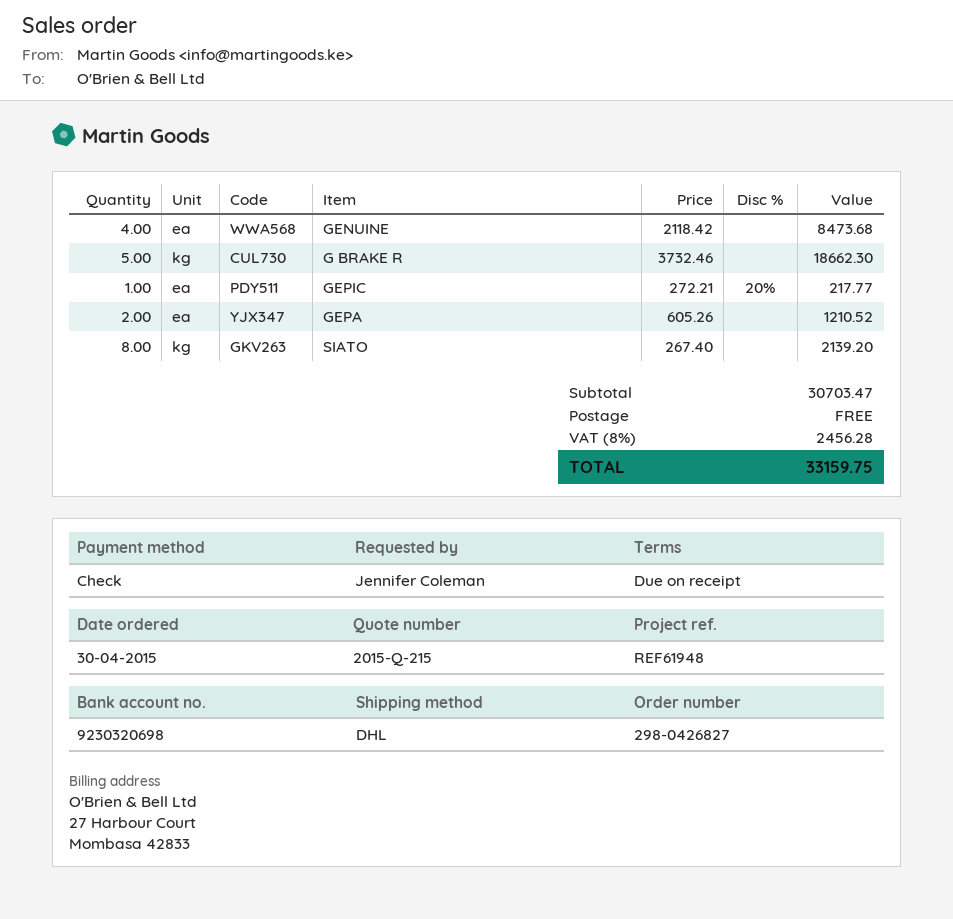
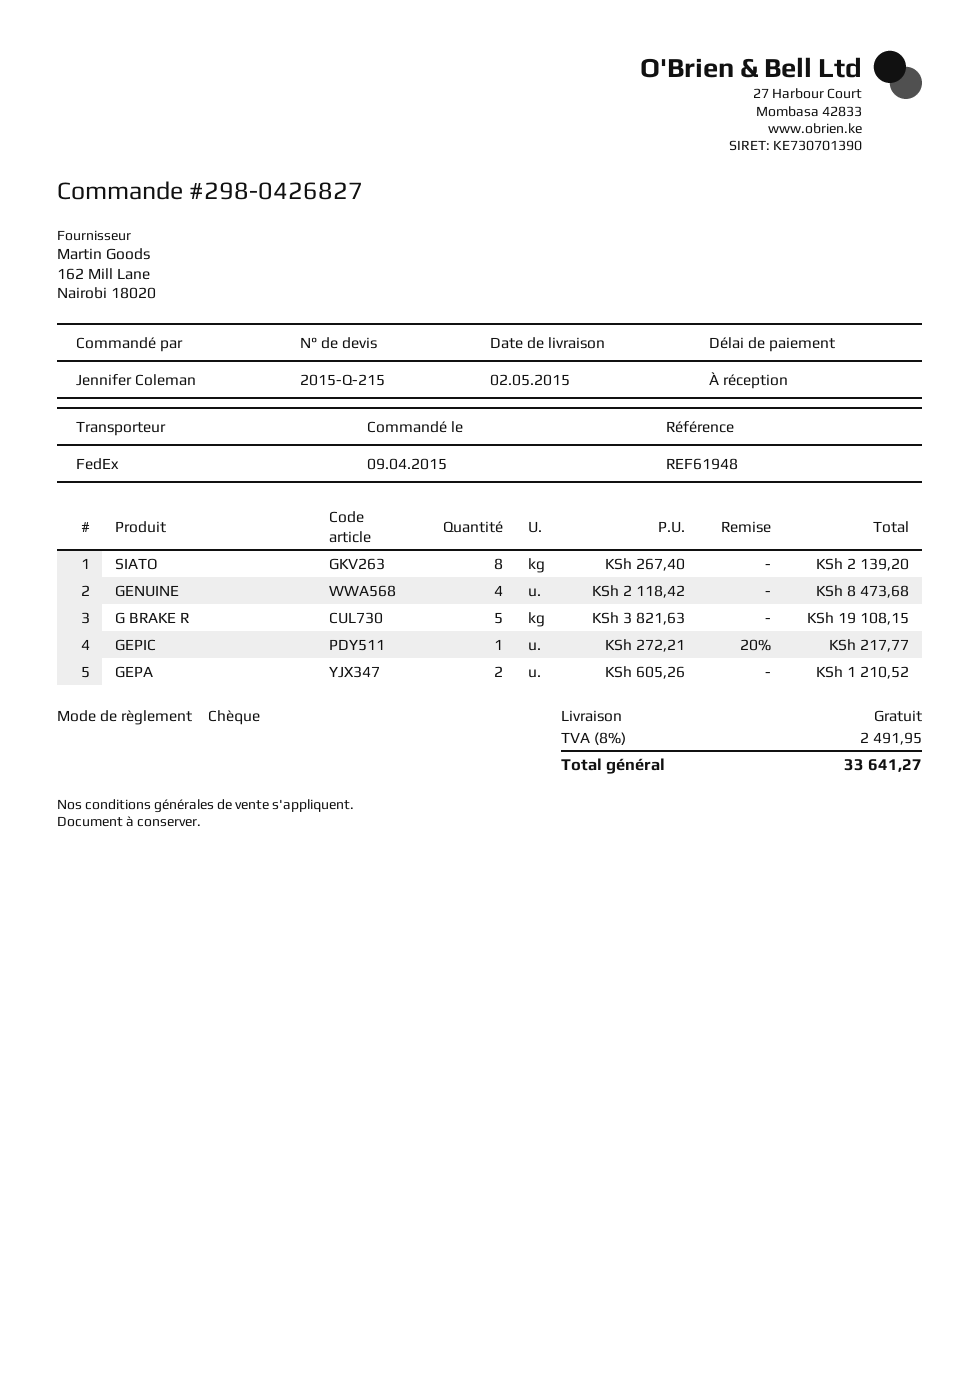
order date: 2015-04-30 -> 2015-04-09
shipping method: DHL -> FedEx
G BRAKE R: 5 x 3732.46 = 18662.30 -> 5 x 3821.63 = 19108.15
tax: 8% = 2456.28 -> 8% = 2491.95
total: 33159.75 -> 33641.27

